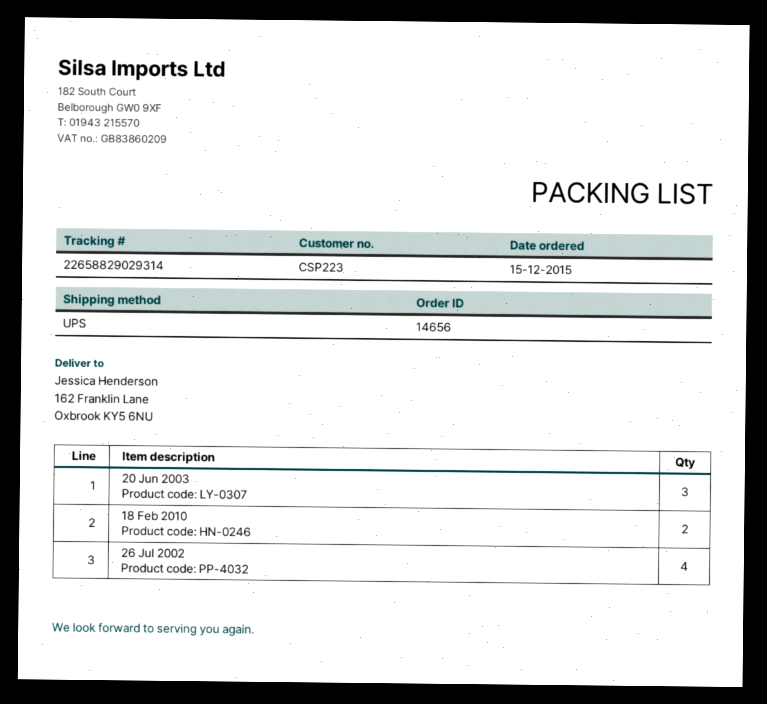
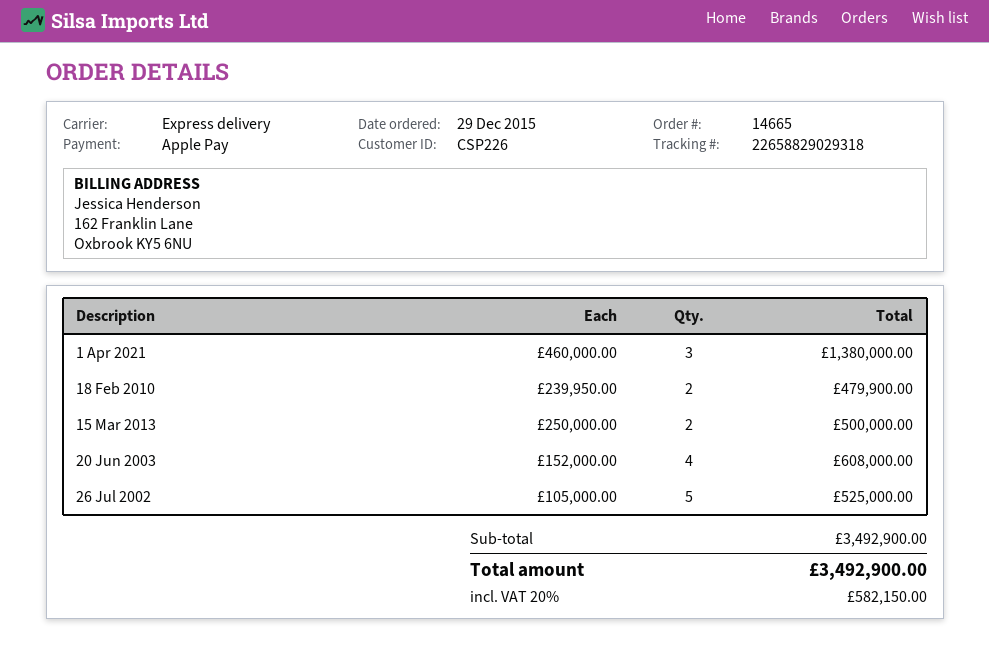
order number: 14656 -> 14665
order date: 2015-12-15 -> 2015-12-29
customer number: CSP223 -> CSP226
shipping method: UPS -> express
tracking number: 22658829029314 -> 22658829029318
20 Jun 2003: 3 -> 4
26 Jul 2002: 4 -> 5
1 Apr 2021: none -> 3
15 Mar 2013: none -> 2

